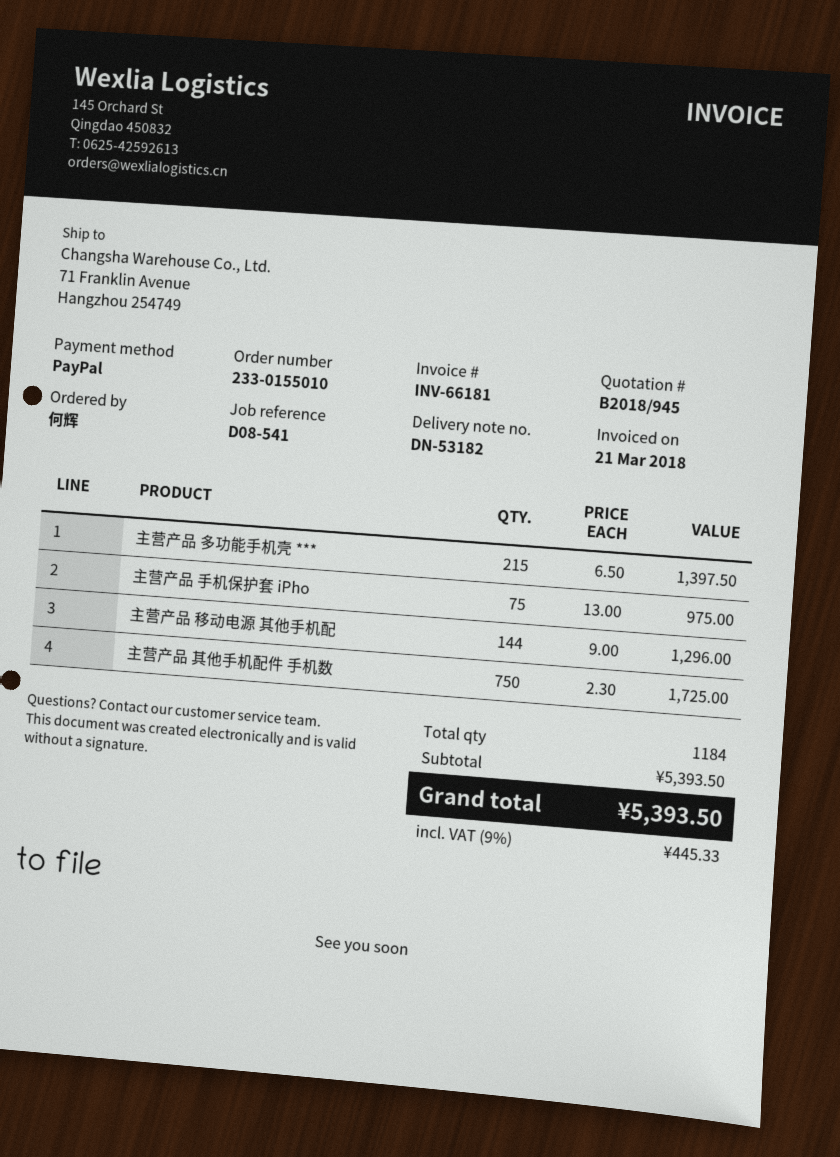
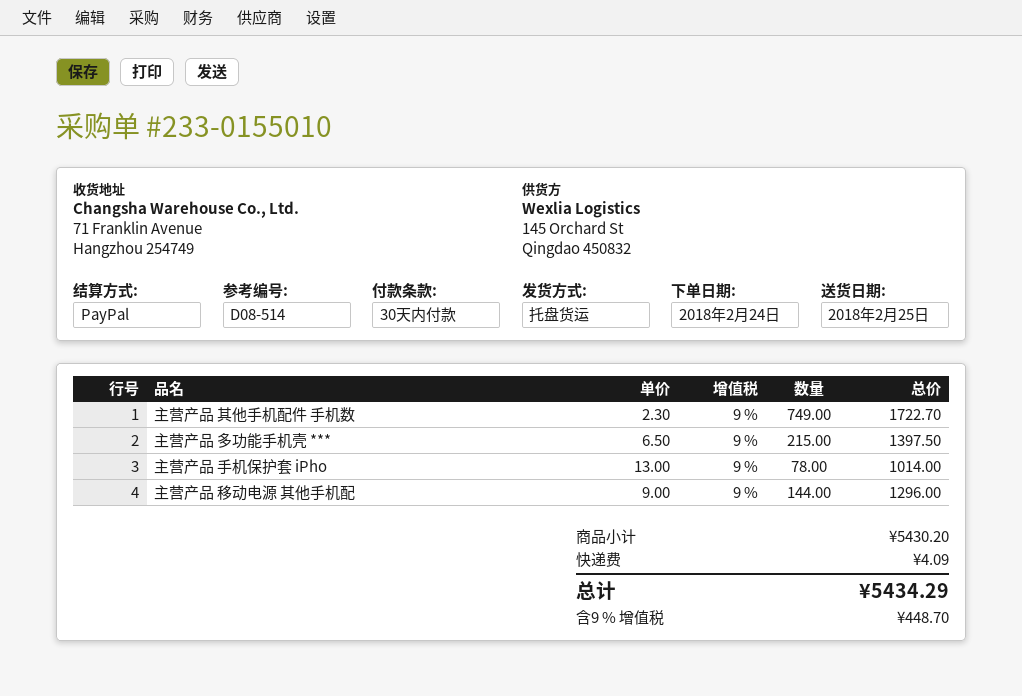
reference: D08-541 -> D08-514
主营产品 手机保护套 iPho: 75 x 13.00 = 975.00 -> 78 x 13.00 = 1014.00
主营产品 其他手机配件 手机数: 750 x 2.30 = 1725.00 -> 749 x 2.30 = 1722.70
subtotal: 5393.50 -> 5430.20
shipping: none -> 4.09
tax: 9% = 445.33 -> 9% = 448.70
total: 5393.50 -> 5434.29

